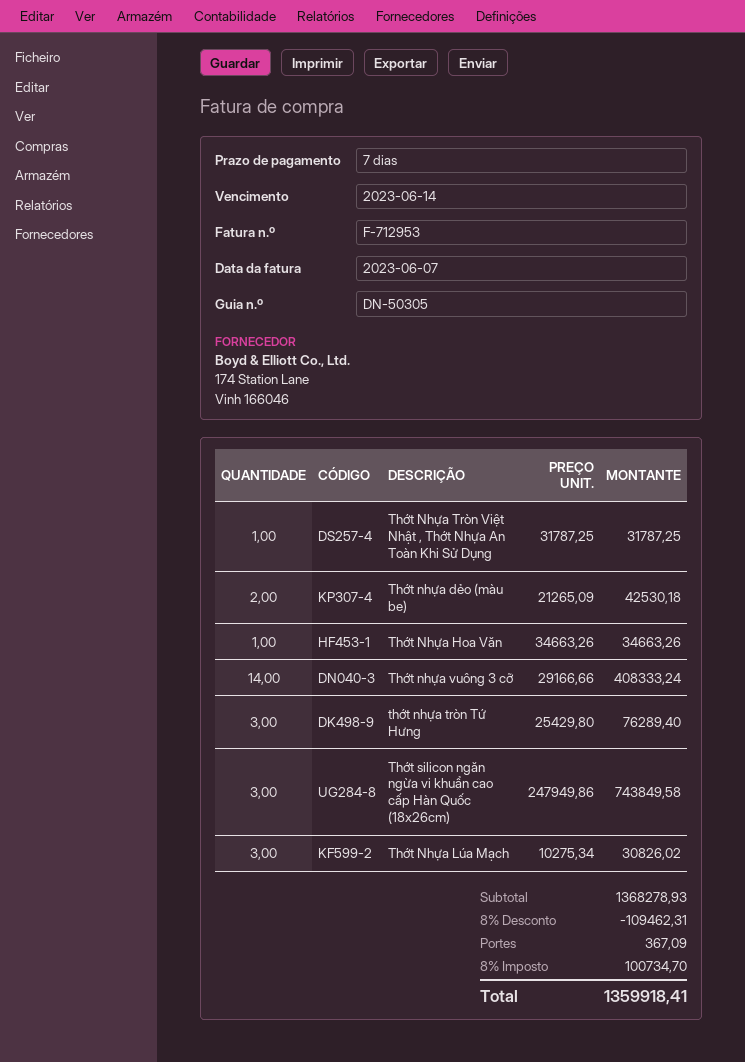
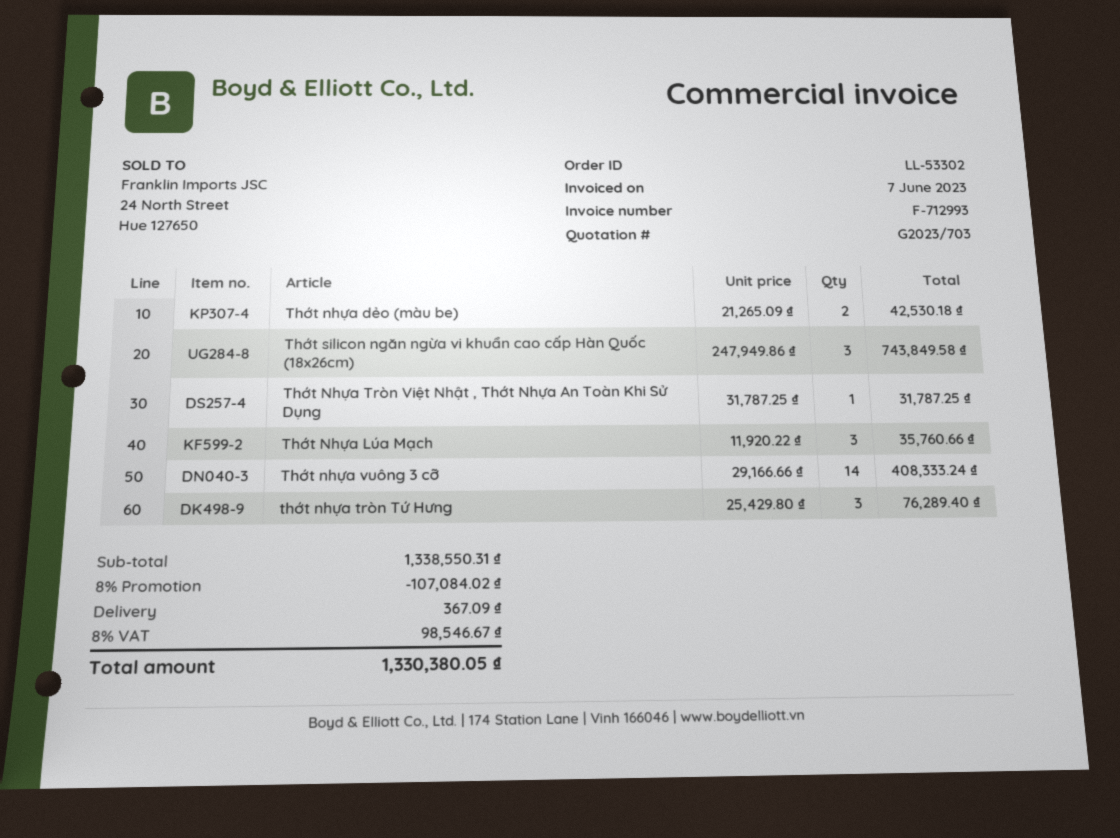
invoice number: F-712953 -> F-712993
Thớt Nhựa Hoa Văn: 1 x 34663.26 = 34663.26 -> none
Thớt Nhựa Lúa Mạch: 3 x 10275.34 = 30826.02 -> 3 x 11920.22 = 35760.66
subtotal: 1368278.93 -> 1338550.31
discount: 8% = 109462.31 -> 8% = 107084.02
tax: 8% = 100734.70 -> 8% = 98546.67
total: 1359918.41 -> 1330380.05

